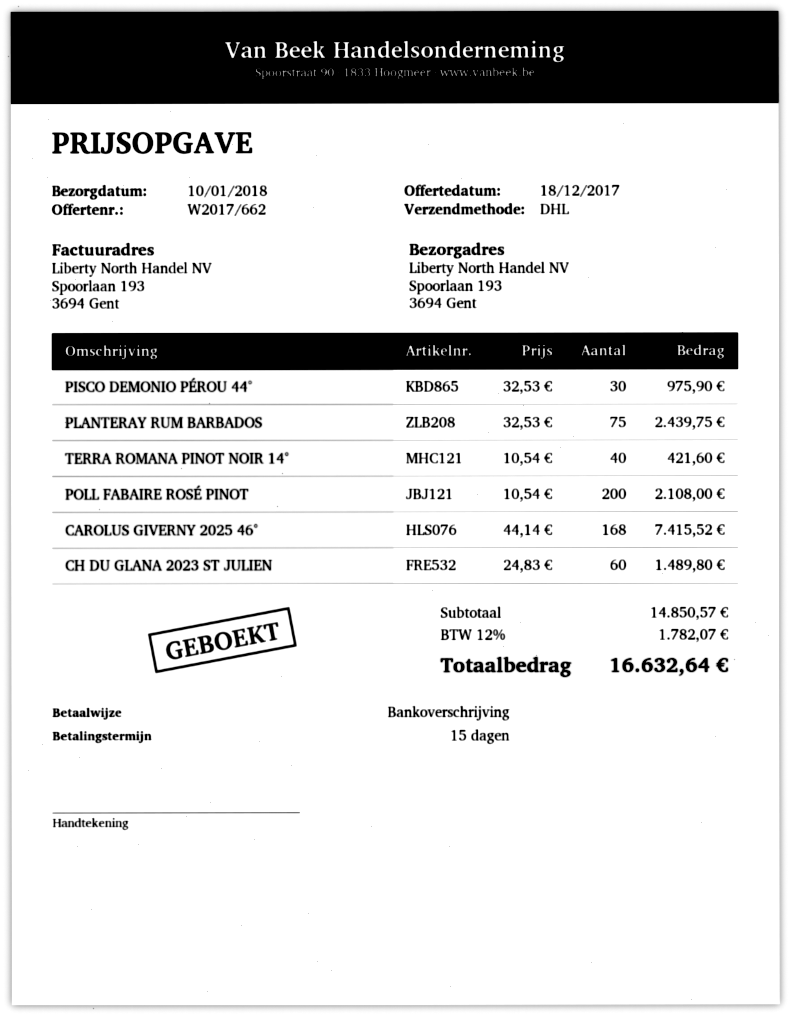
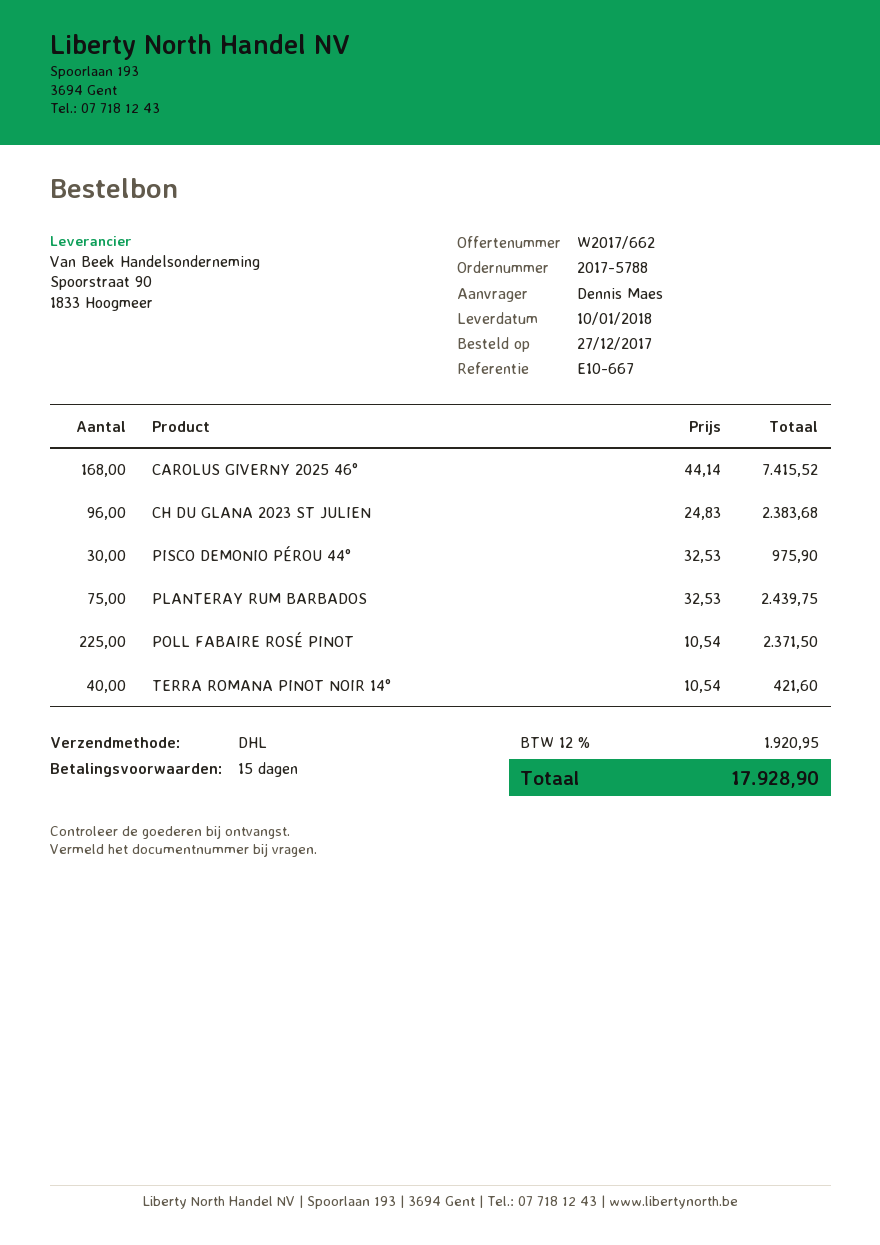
POLL FABAIRE ROSÉ PINOT: 200 x 10.54 = 2108.00 -> 225 x 10.54 = 2371.50
CH DU GLANA 2023 ST JULIEN: 60 x 24.83 = 1489.80 -> 96 x 24.83 = 2383.68
tax: 12% = 1782.07 -> 12% = 1920.95
total: 16632.64 -> 17928.90

